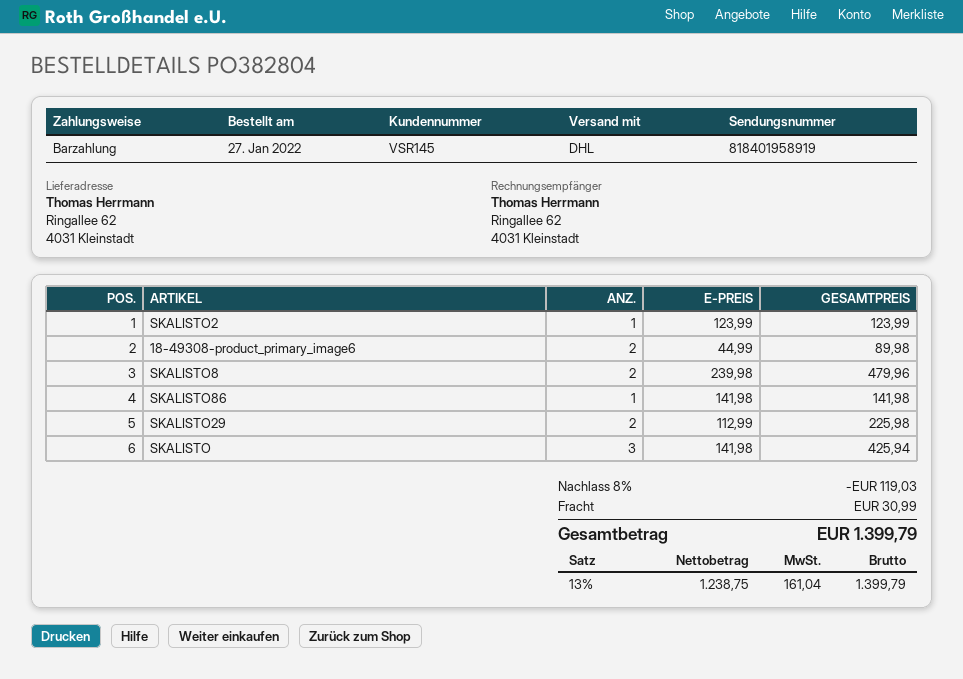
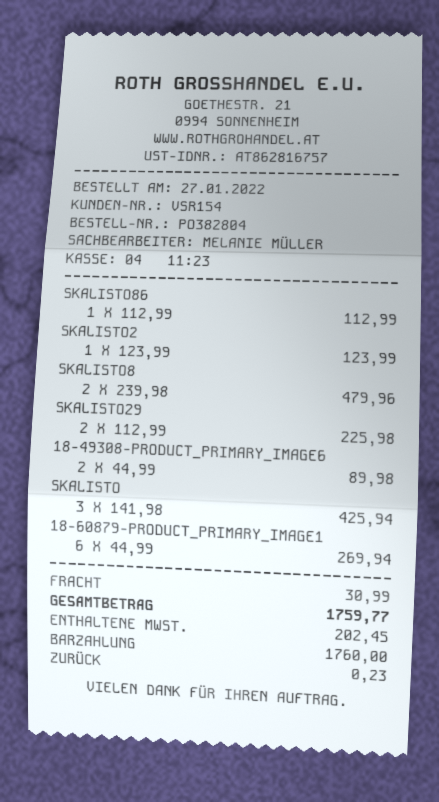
customer number: VSR145 -> VSR154
SKALISTO86: 1 x 141.98 = 141.98 -> 1 x 112.99 = 112.99
18-60879-PRODUCT_PRIMARY_IMAGE1: none -> 6 x 44.99 = 269.94
discount: 8% = 119.03 -> none
tax: 161.04 -> 202.45
total: 1399.79 -> 1759.77

